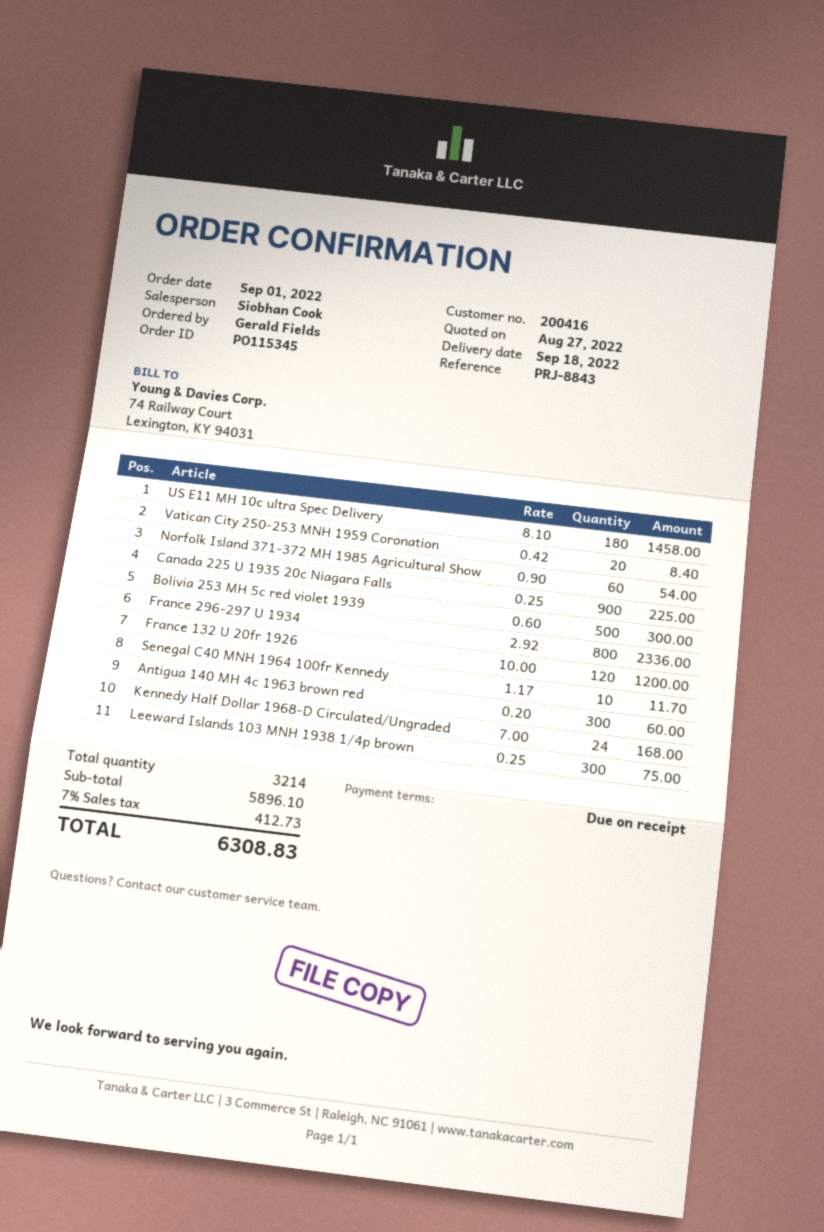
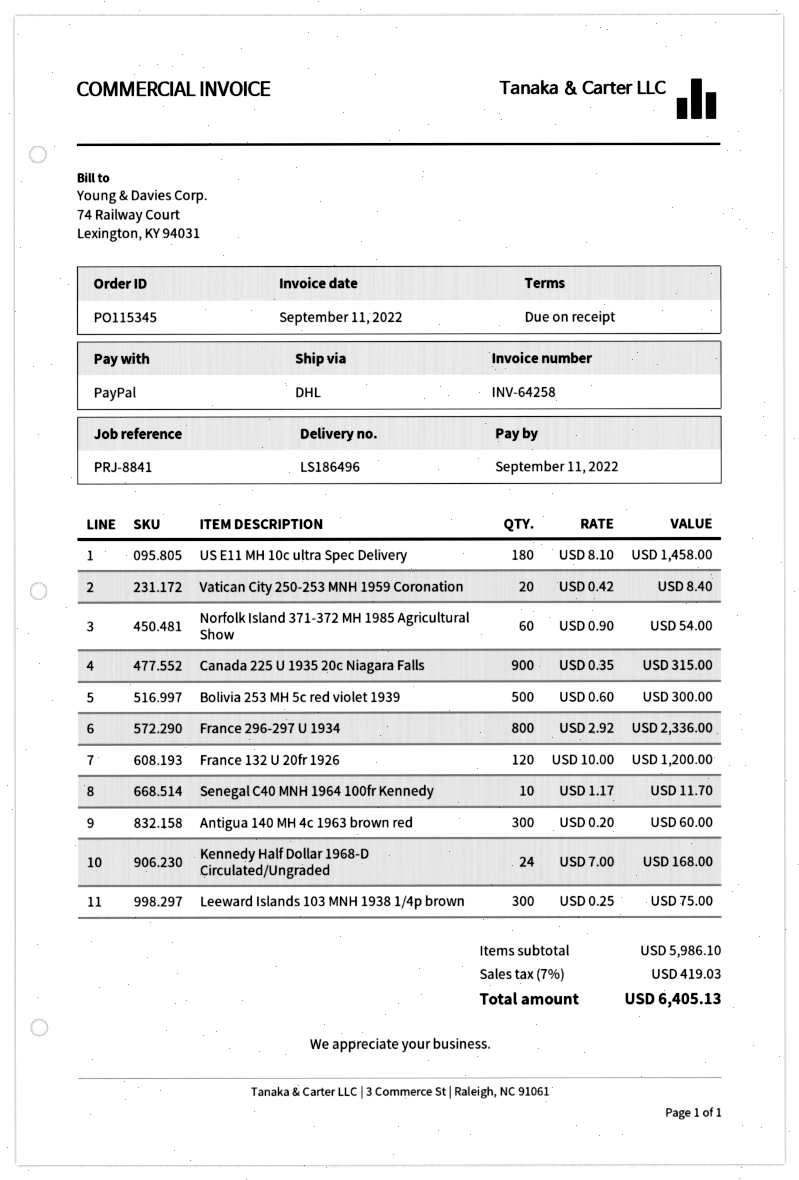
reference: PRJ-8843 -> PRJ-8841
Canada 225 U 1935 20c Niagara Falls: 900 x 0.25 = 225.00 -> 900 x 0.35 = 315.00
subtotal: 5896.10 -> 5986.10
tax: 7% = 412.73 -> 7% = 419.03
total: 6308.83 -> 6405.13

